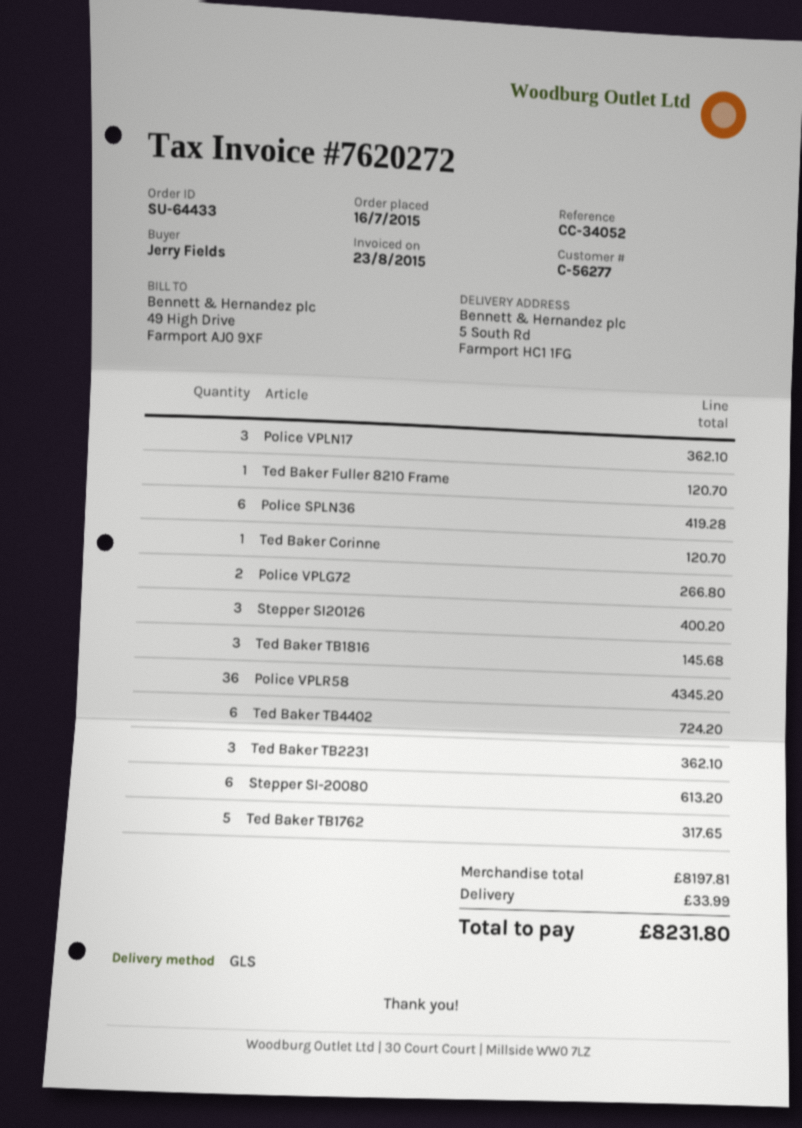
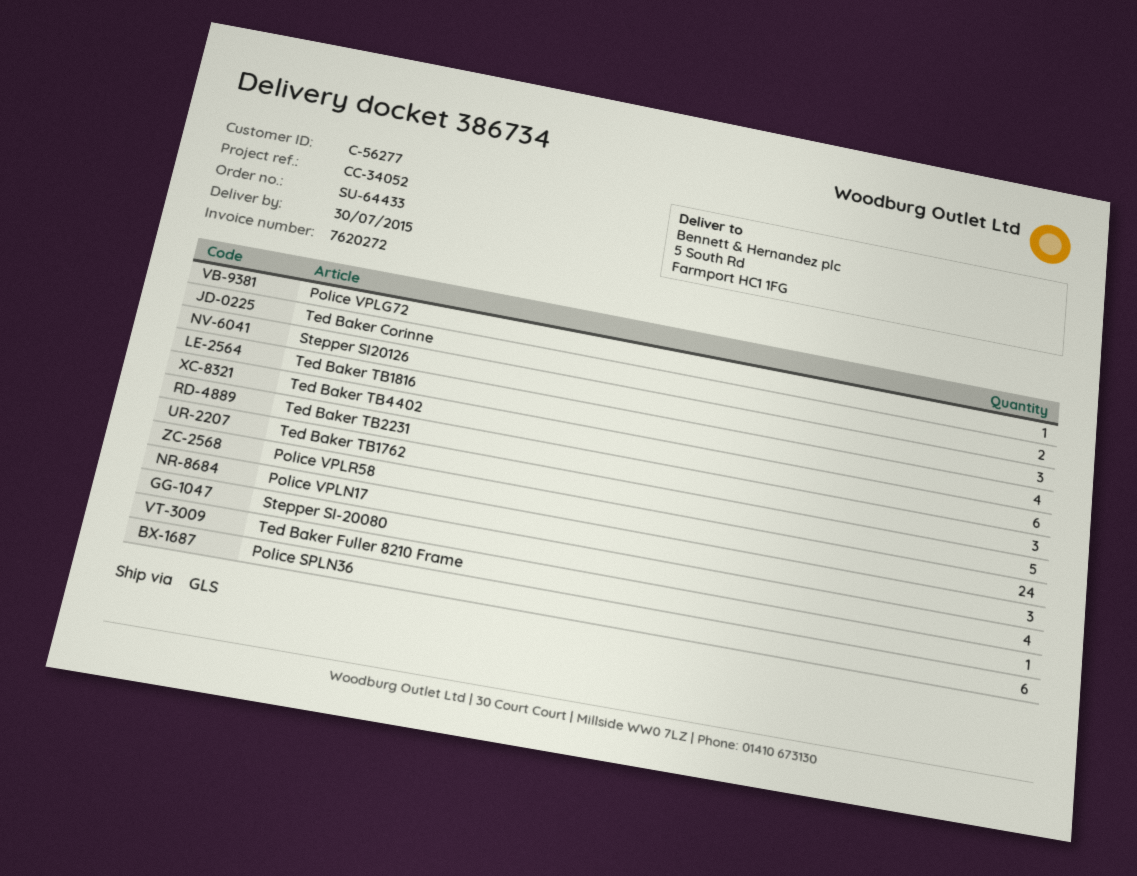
Ted Baker Corinne: 1 -> 2
Police VPLG72: 2 -> 1
Ted Baker TB1816: 3 -> 4
Police VPLR58: 36 -> 24
Stepper SI-20080: 6 -> 4

